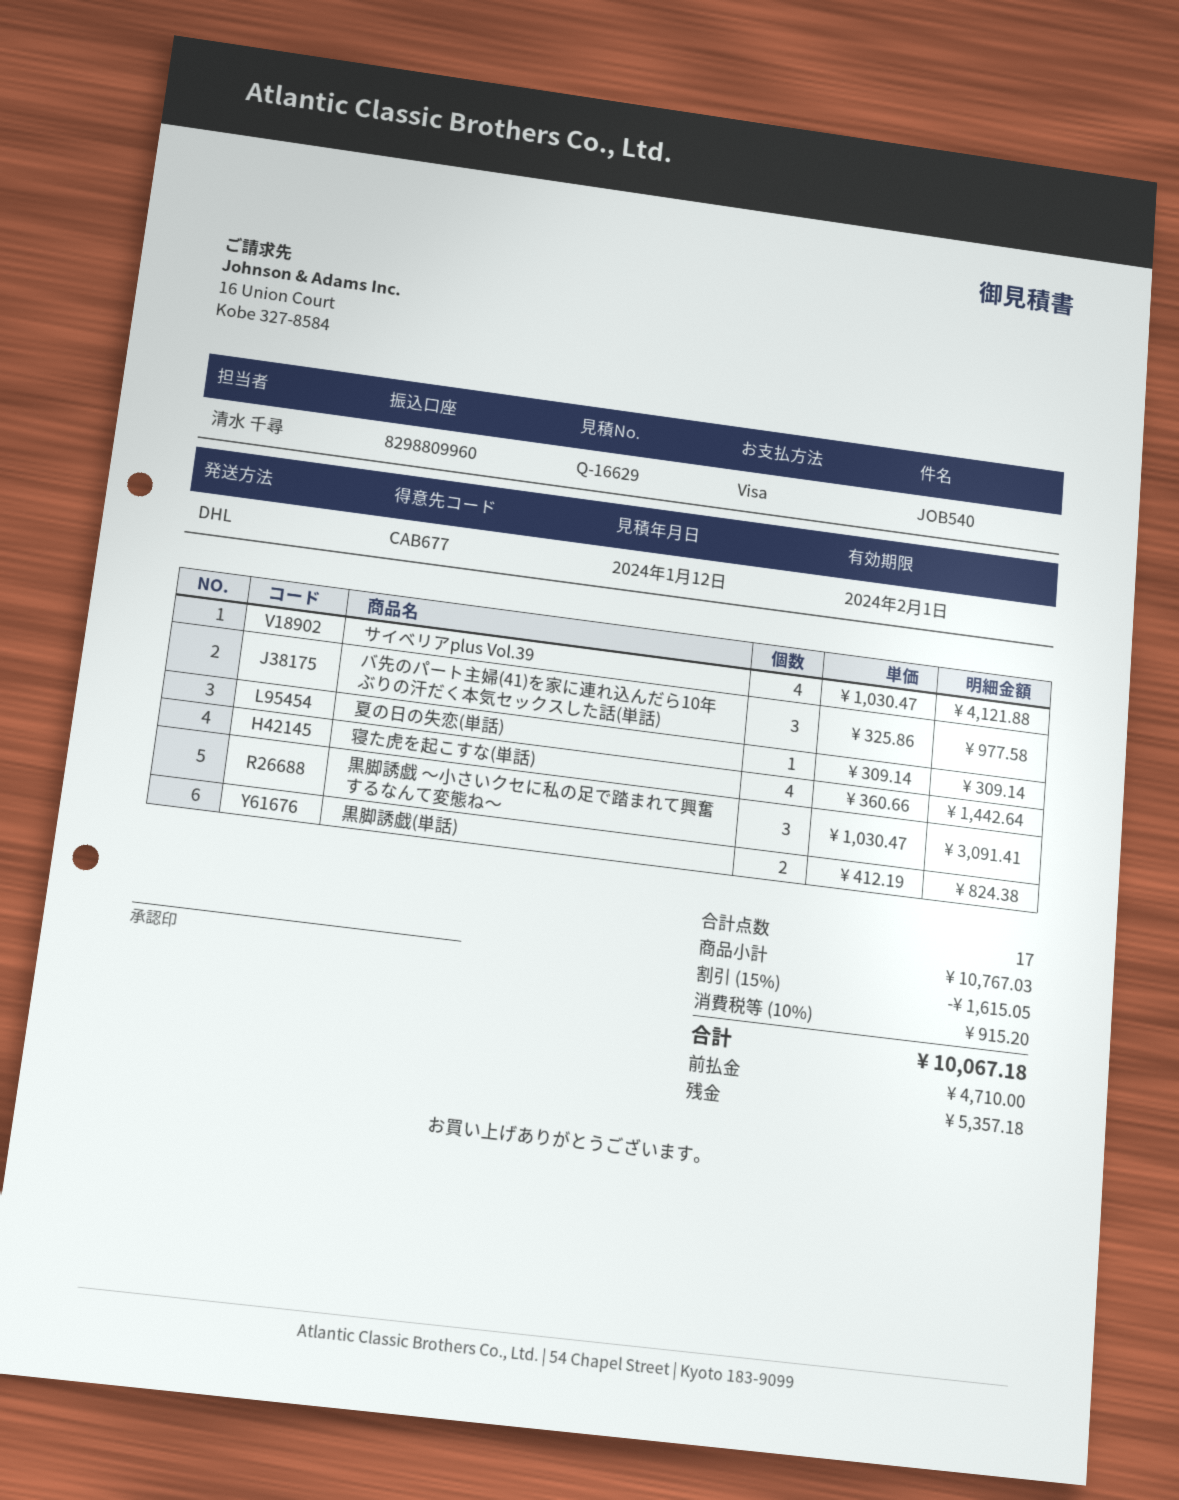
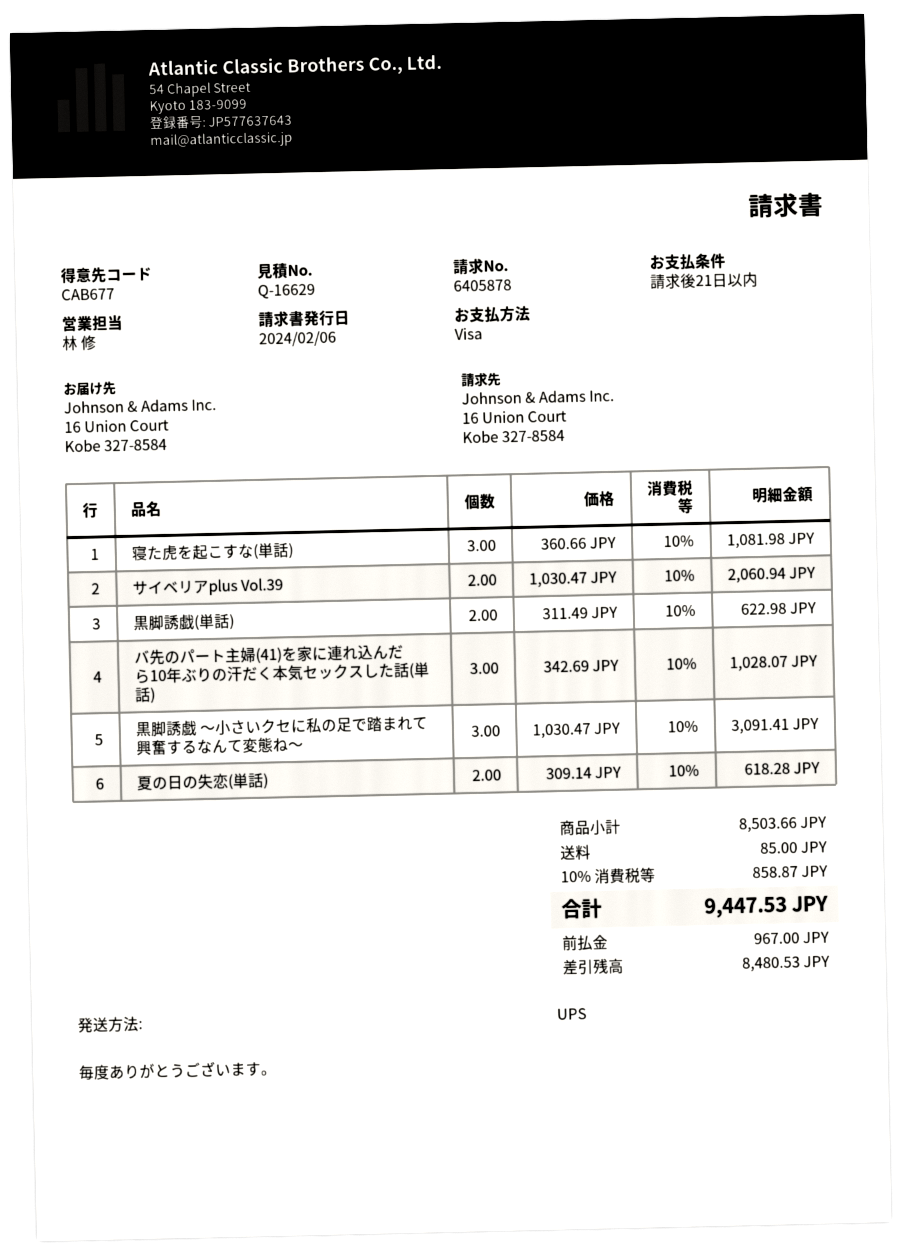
sales rep: 清水 千尋 -> 林 修
shipping method: DHL -> UPS
サイベリアplus Vol.39: 4 x 1030.47 = 4121.88 -> 2 x 1030.47 = 2060.94
バ先のパート主婦(41)を家に連れ込んだら10年ぶりの汗だく本気セックスした話(単話): 3 x 325.86 = 977.58 -> 3 x 342.69 = 1028.07
夏の日の失恋(単話): 1 x 309.14 = 309.14 -> 2 x 309.14 = 618.28
寝た虎を起こすな(単話): 4 x 360.66 = 1442.64 -> 3 x 360.66 = 1081.98
黒脚誘戯(単話): 2 x 412.19 = 824.38 -> 2 x 311.49 = 622.98
subtotal: 10767.03 -> 8503.66
discount: 15% = 1615.05 -> none
shipping: none -> 85.00
tax: 10% = 915.20 -> 10% = 858.87
total: 10067.18 -> 9447.53
deposit: 4710.00 -> 967.00
balance: 5357.18 -> 8480.53

